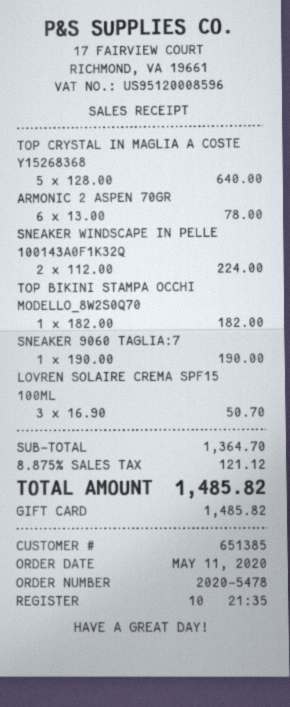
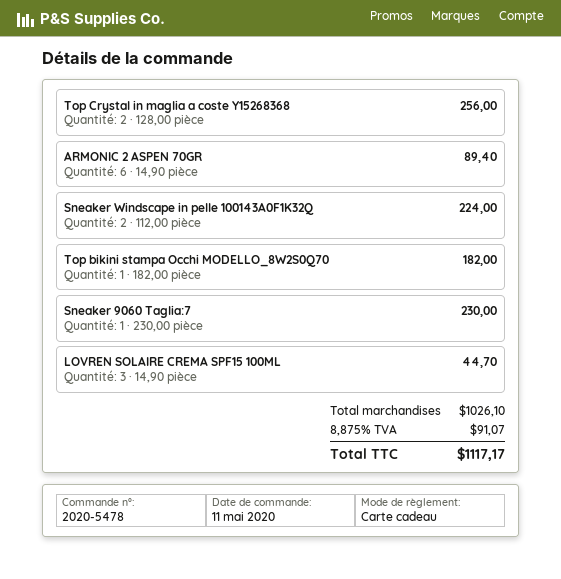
TOP CRYSTAL IN MAGLIA A COSTE Y15268368: 5 x 128.00 = 640.00 -> 2 x 128.00 = 256.00
ARMONIC 2 ASPEN 70GR: 6 x 13.00 = 78.00 -> 6 x 14.90 = 89.40
SNEAKER 9060 TAGLIA:7: 1 x 190.00 = 190.00 -> 1 x 230.00 = 230.00
LOVREN SOLAIRE CREMA SPF15 100ML: 3 x 16.90 = 50.70 -> 3 x 14.90 = 44.70
subtotal: 1364.70 -> 1026.10
tax: 8.875% = 121.12 -> 8.875% = 91.07
total: 1485.82 -> 1117.17

